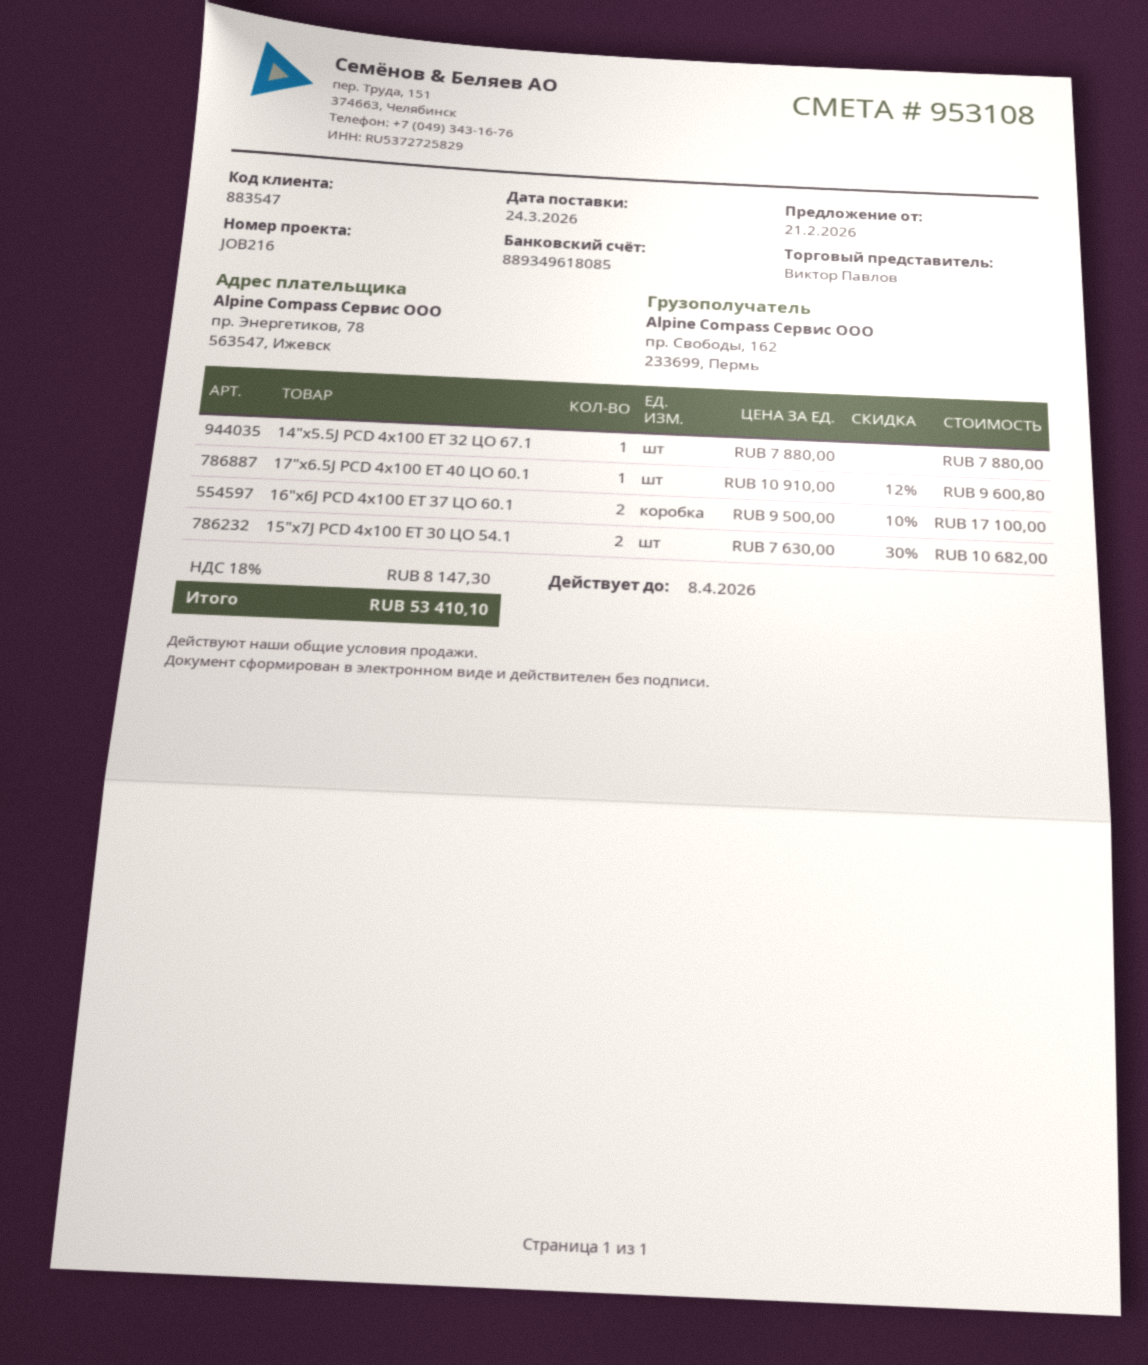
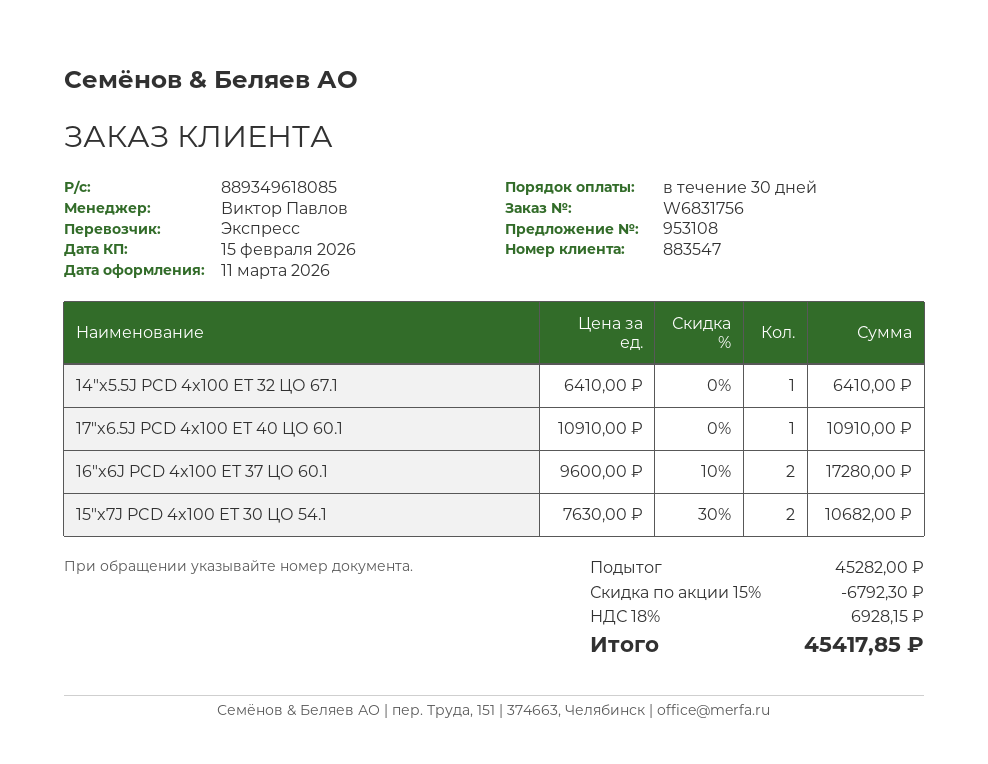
quote date: 2026-02-21 -> 2026-02-15
14"x5.5J PCD 4x100 ЕТ 32 ЦО 67.1: 1 x 7880.00 = 7880.00 -> 1 x 6410.00 = 6410.00
17"x6.5J PCD 4x100 ЕТ 40 ЦО 60.1: 1 x 10910.00 - 12% = 9600.80 -> 1 x 10910.00 = 10910.00
16"x6J PCD 4x100 ЕТ 37 ЦО 60.1: 2 x 9500.00 - 10% = 17100.00 -> 2 x 9600.00 - 10% = 17280.00
discount: none -> 15% = 6792.30
tax: 18% = 8147.30 -> 18% = 6928.15
total: 53410.10 -> 45417.85

